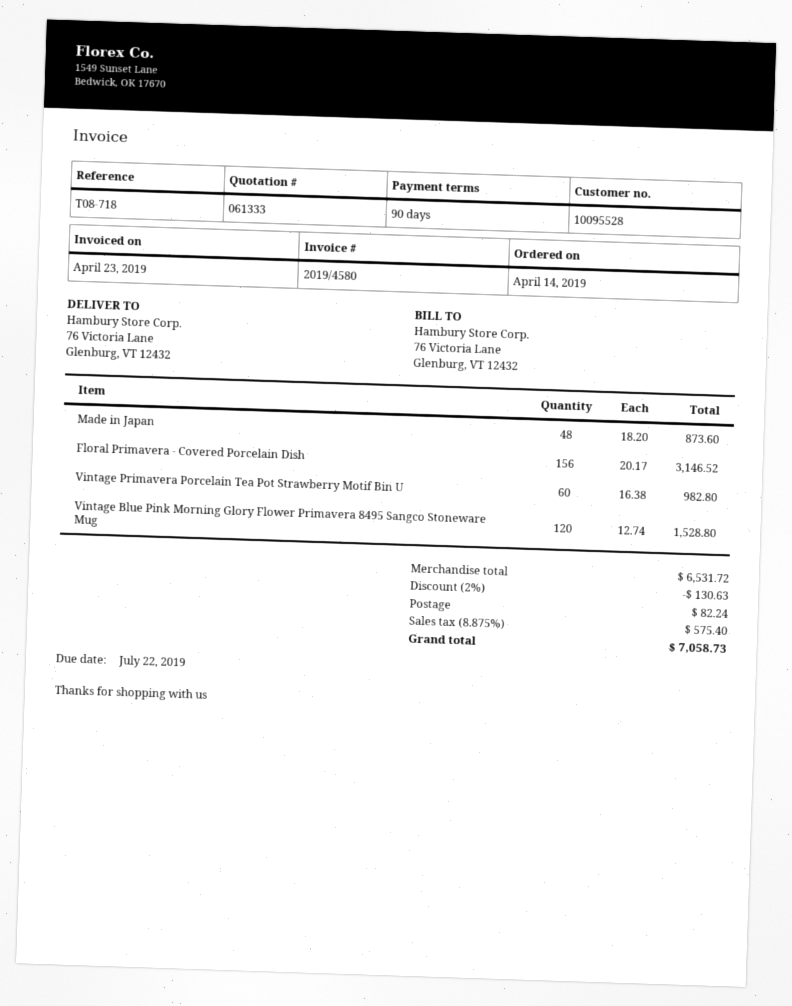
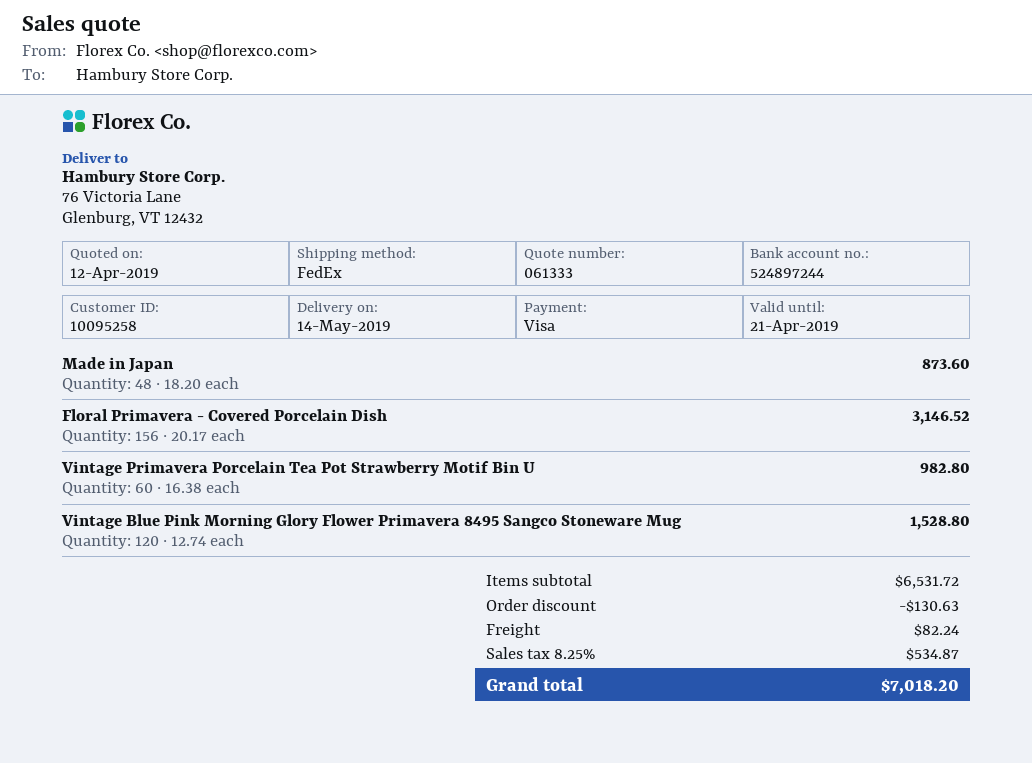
customer number: 10095528 -> 10095258
tax: 8.875% = 575.40 -> 8.25% = 534.87
total: 7058.73 -> 7018.20

